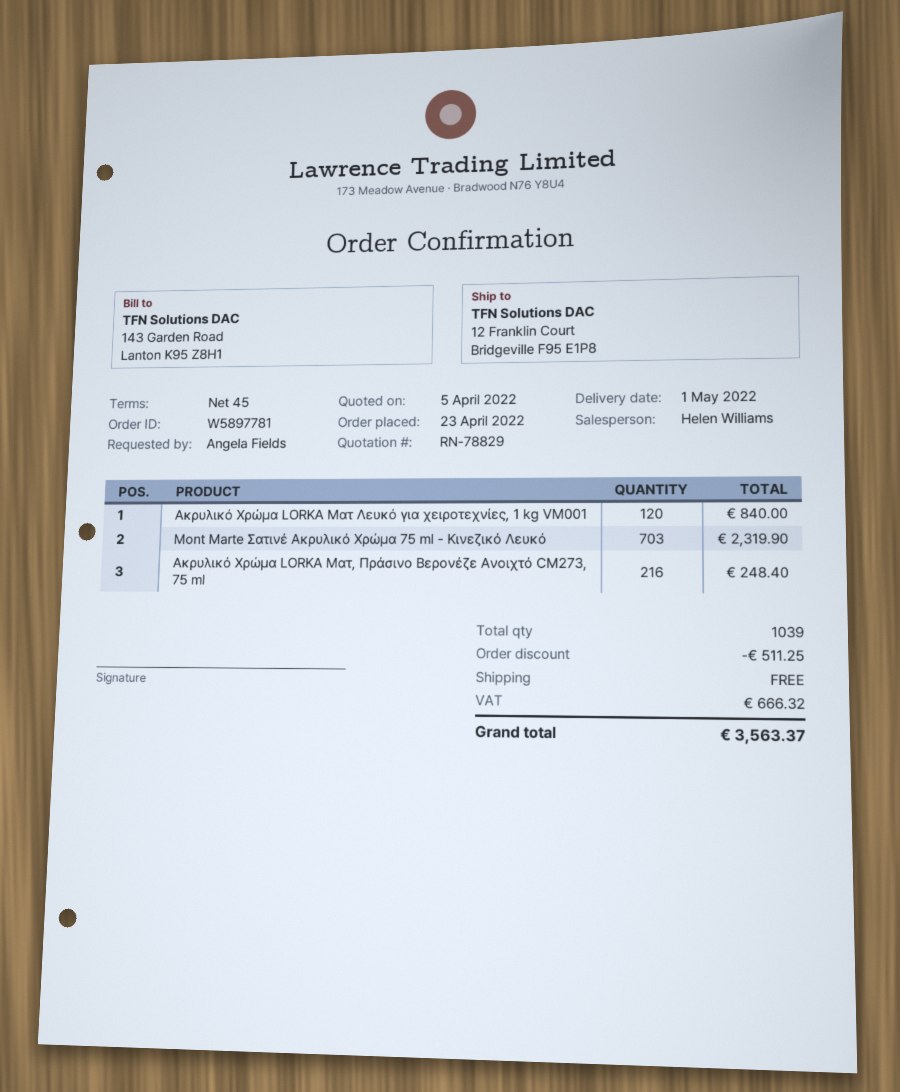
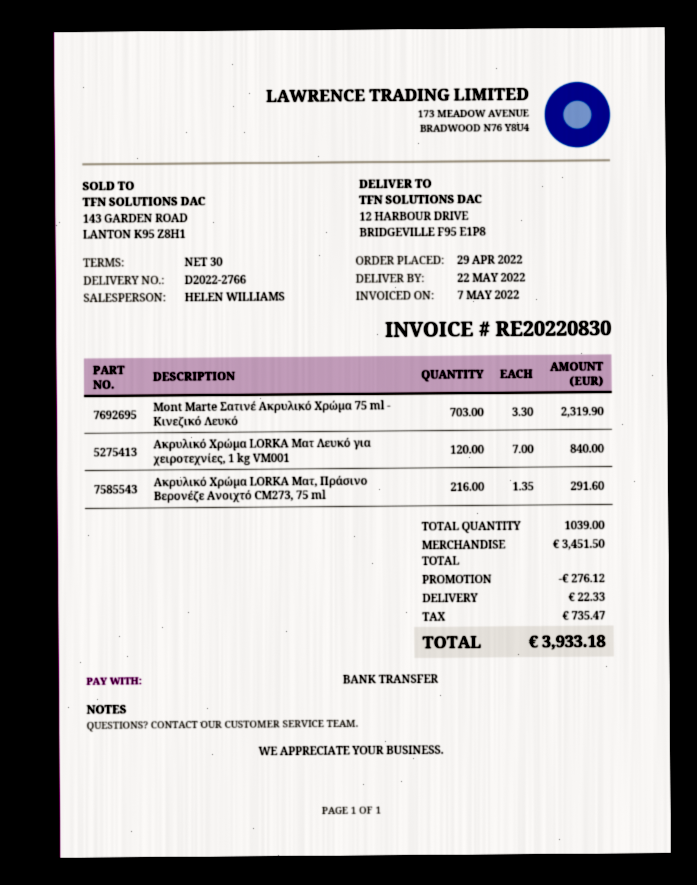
order date: 2022-04-23 -> 2022-04-29
delivery date: 2022-05-01 -> 2022-05-22
payment terms: 45 days -> 30 days
ship to: 12 Franklin Court, Bridgeville F95 E1P8 -> 12 HARBOUR DRIVE, BRIDGEVILLE F95 E1P8
Ακρυλικό Χρώμα LORKA Ματ, Πράσινο Βερονέζε Ανοιχτό CM273, 75 ml: 216 for 248.40 -> 216 for 291.60
discount: 511.25 -> 276.12
shipping: 0.00 -> 22.33
tax: 666.32 -> 735.47
total: 3563.37 -> 3933.18

